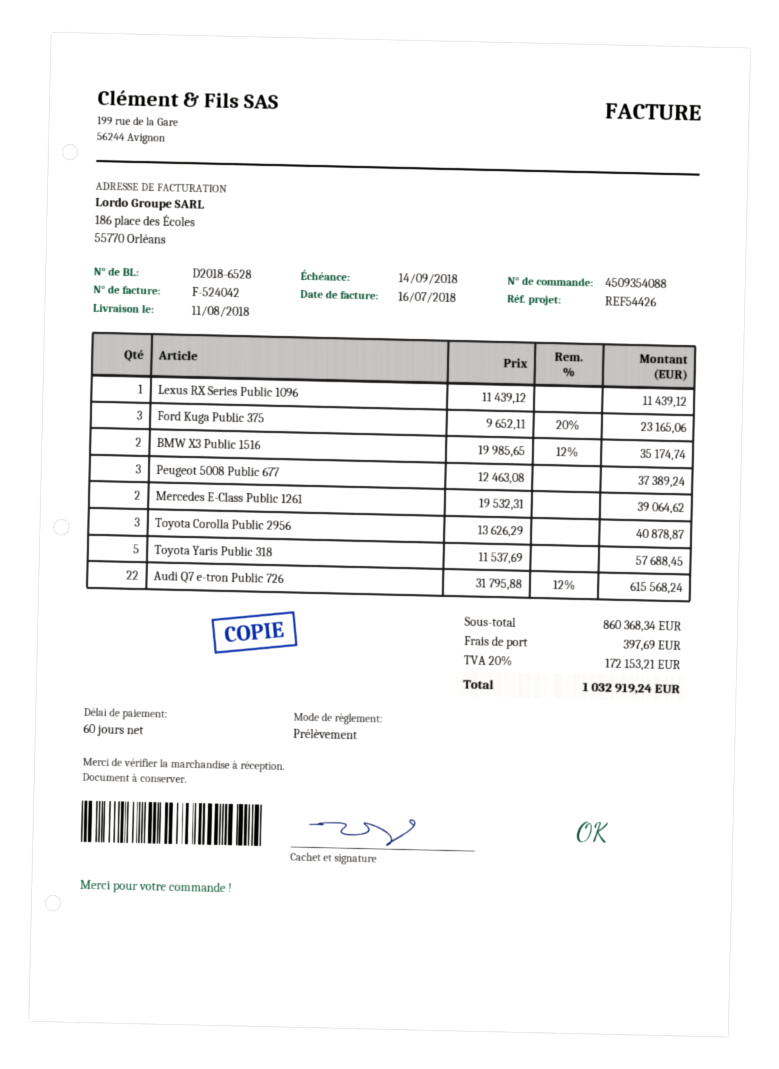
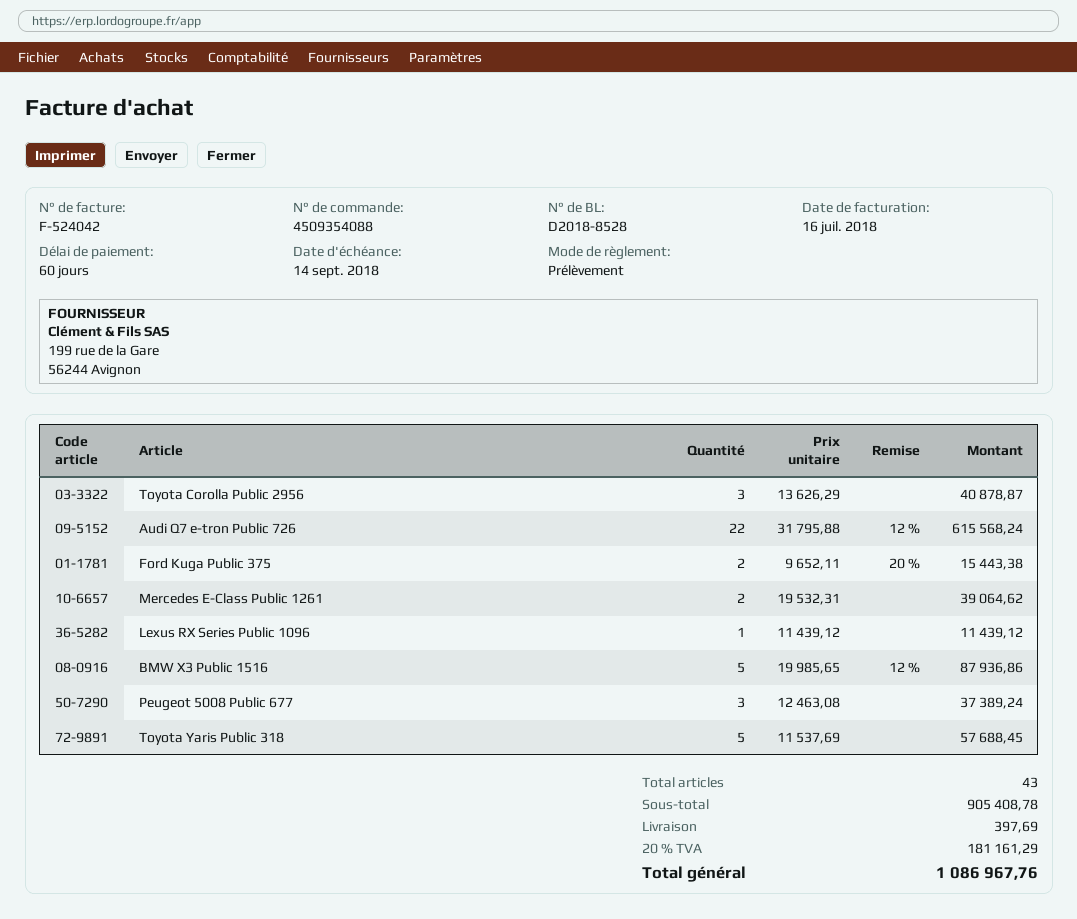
delivery note number: D2018-6528 -> D2018-8528
Ford Kuga Public 375: 3 x 9652.11 - 20% = 23165.06 -> 2 x 9652.11 - 20% = 15443.38
BMW X3 Public 1516: 2 x 19985.65 - 12% = 35174.74 -> 5 x 19985.65 - 12% = 87936.86
subtotal: 860368.34 -> 905408.78
tax: 20% = 172153.21 -> 20% = 181161.29
total: 1032919.24 -> 1086967.76

